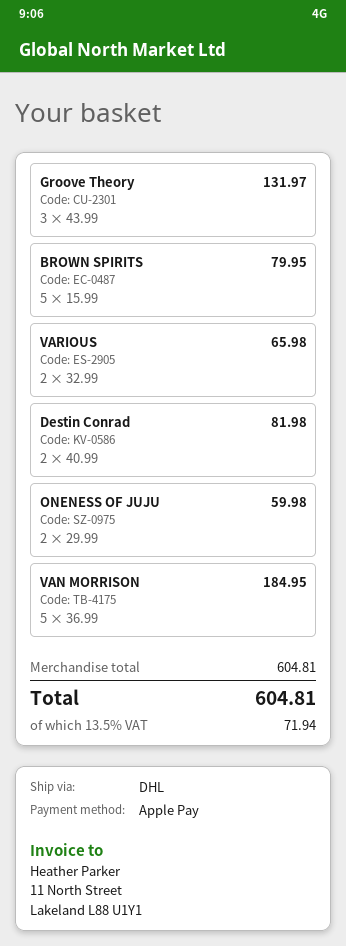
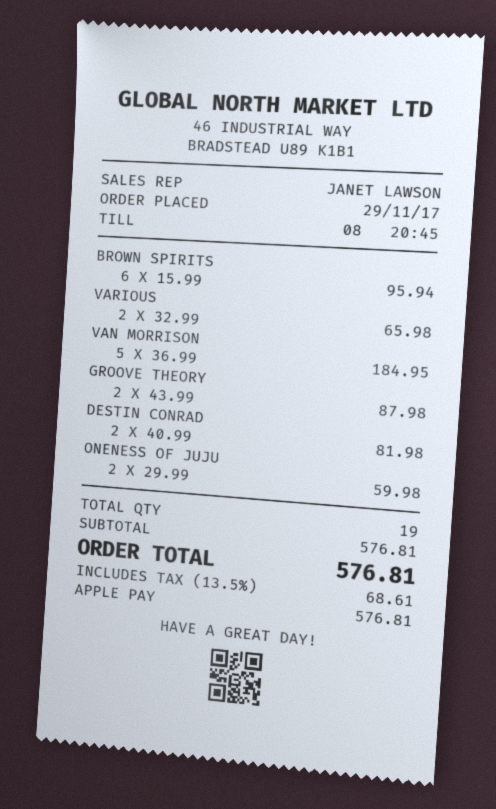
Groove Theory: 3 x 43.99 = 131.97 -> 2 x 43.99 = 87.98
BROWN SPIRITS: 5 x 15.99 = 79.95 -> 6 x 15.99 = 95.94
subtotal: 604.81 -> 576.81
tax: 13.5% = 71.94 -> 13.5% = 68.61
total: 604.81 -> 576.81

